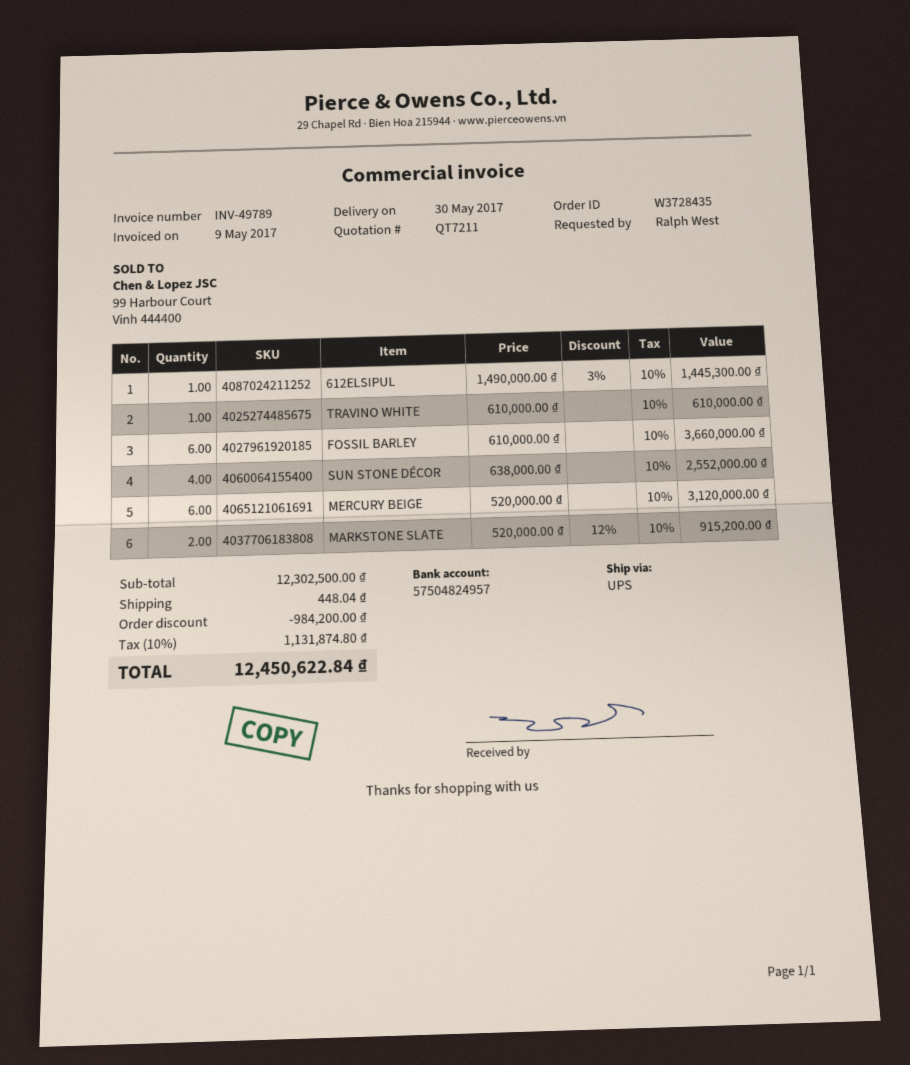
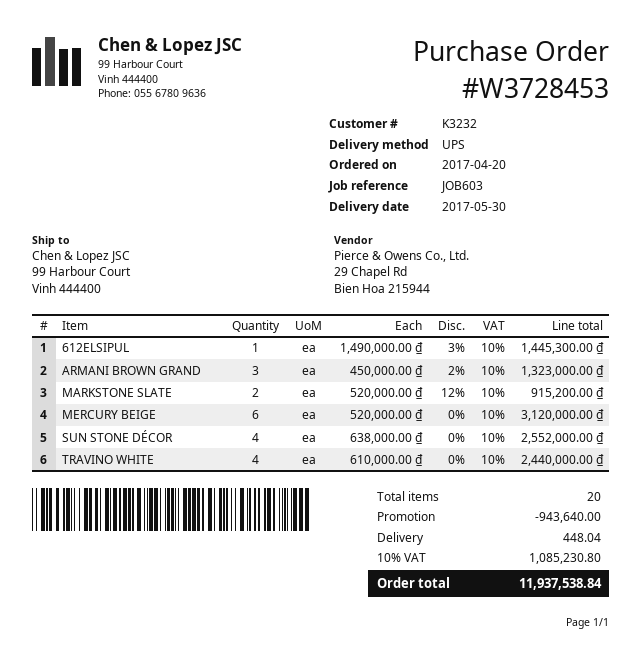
order number: W3728435 -> W3728453
TRAVINO WHITE: 1 x 610000.00 = 610000.00 -> 4 x 610000.00 = 2440000.00
FOSSIL BARLEY: 6 x 610000.00 = 3660000.00 -> none
ARMANI BROWN GRAND: none -> 3 x 450000.00 - 2% = 1323000.00
discount: 984200.00 -> 943640.00
tax: 10% = 1131874.80 -> 10% = 1085230.80
total: 12450622.84 -> 11937538.84

